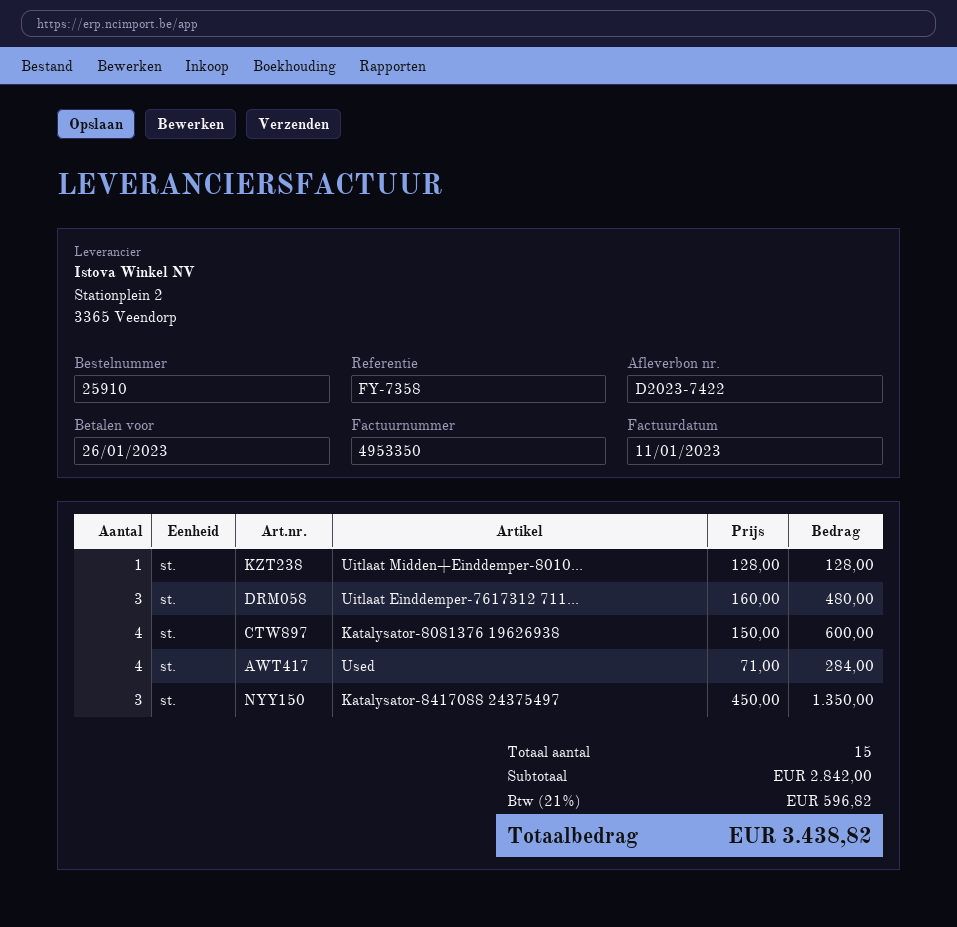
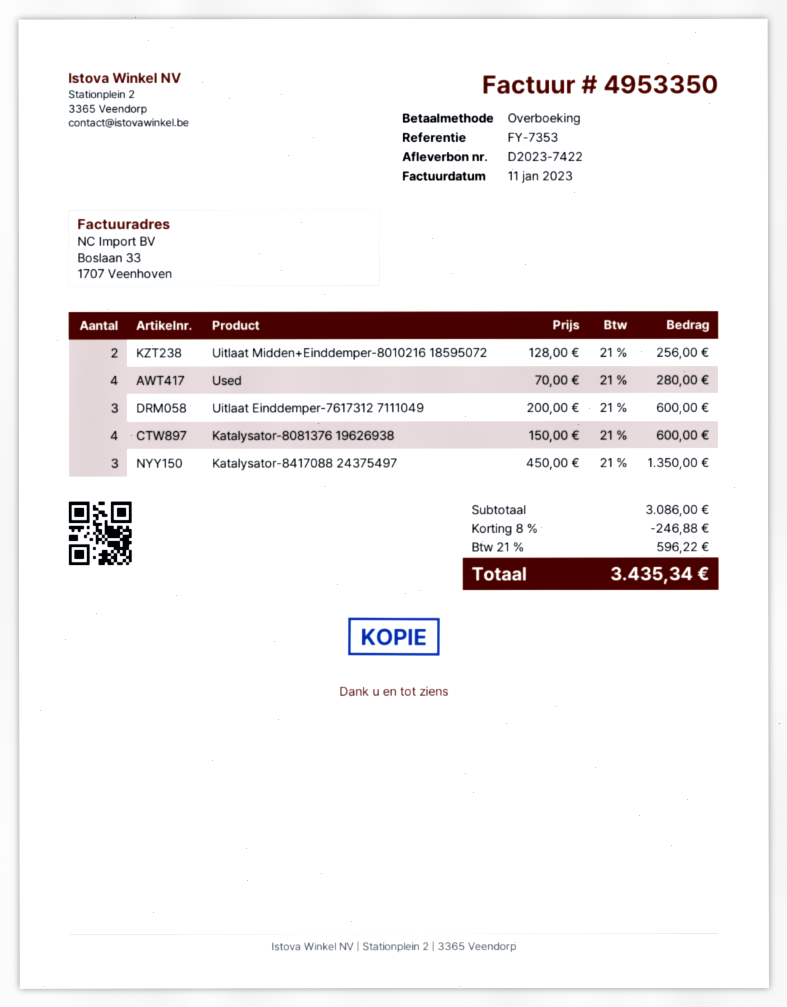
reference: FY-7358 -> FY-7353
Uitlaat Midden+Einddemper-8010...: 1 x 128.00 = 128.00 -> 2 x 128.00 = 256.00
Uitlaat Einddemper-7617312 711...: 3 x 160.00 = 480.00 -> 3 x 200.00 = 600.00
Used: 4 x 71.00 = 284.00 -> 4 x 70.00 = 280.00
subtotal: 2842.00 -> 3086.00
discount: none -> 8% = 246.88
tax: 21% = 596.82 -> 21% = 596.22
total: 3438.82 -> 3435.34

